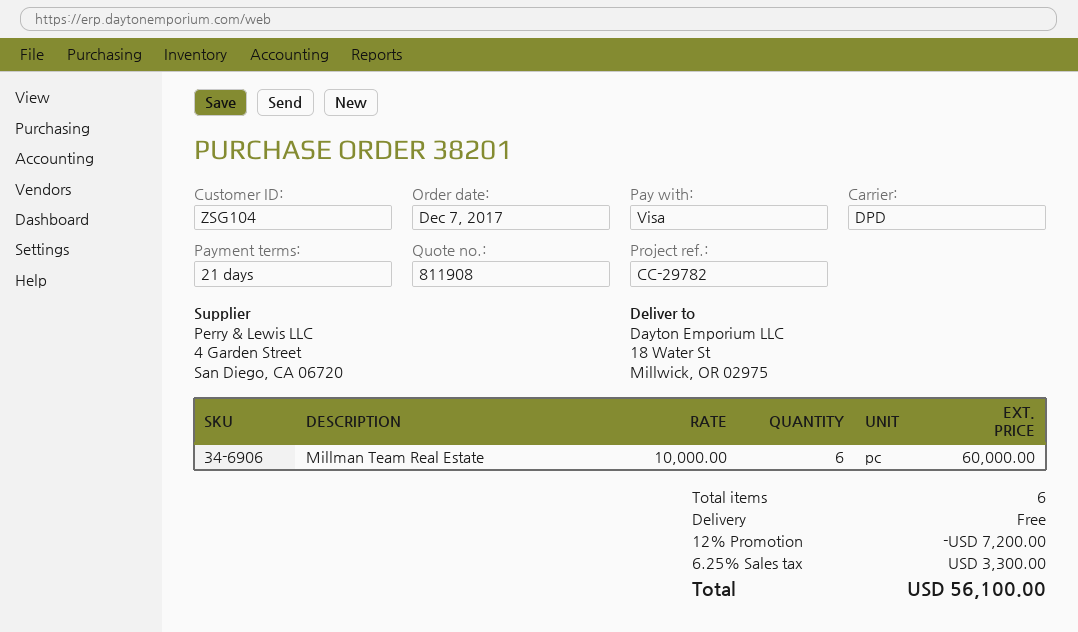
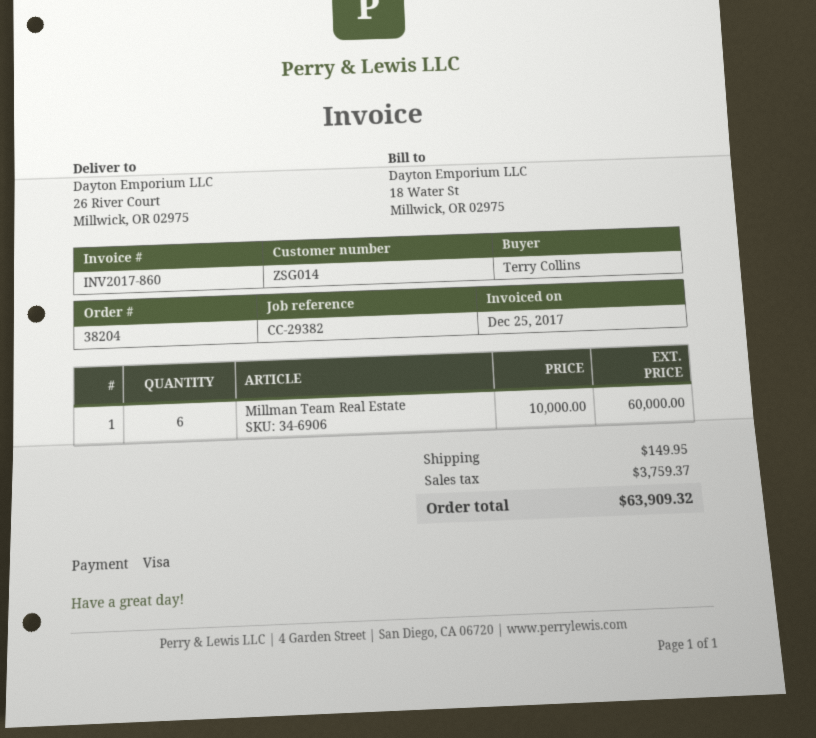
order number: 38201 -> 38204
customer number: ZSG104 -> ZSG014
reference: CC-29782 -> CC-29382
ship to: 18 Water St, Millwick, OR 02975 -> 26 River Court, Millwick, OR 02975
discount: 12% = 7200.00 -> none
shipping: 0.00 -> 149.95
tax: 3300.00 -> 3759.37
total: 56100.00 -> 63909.32

